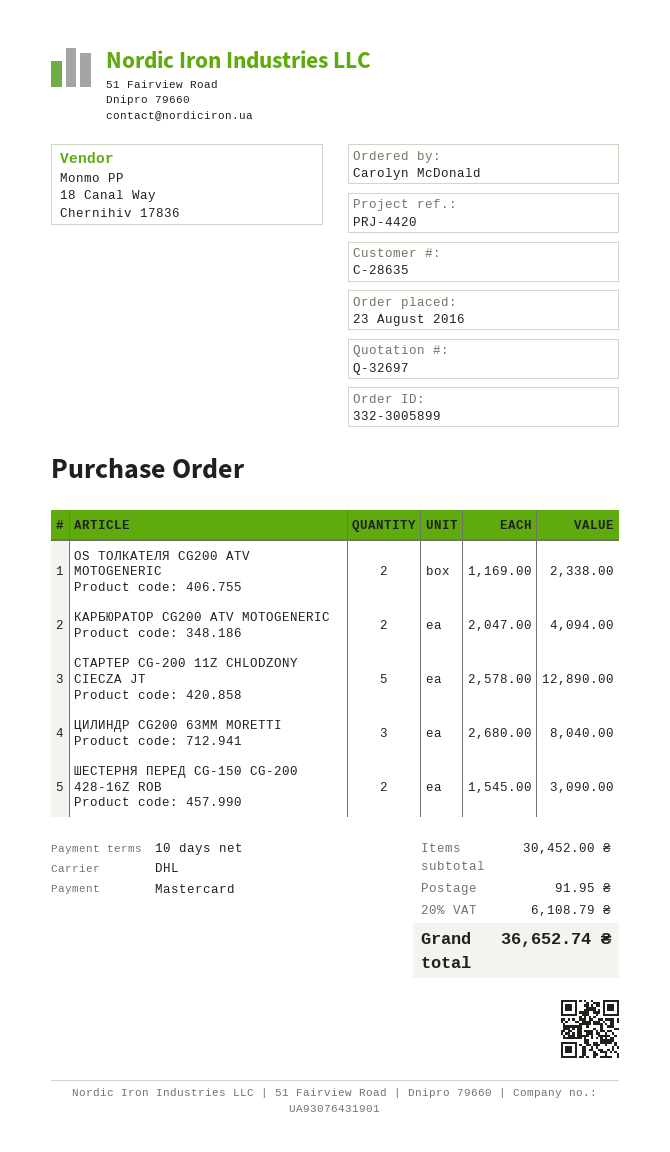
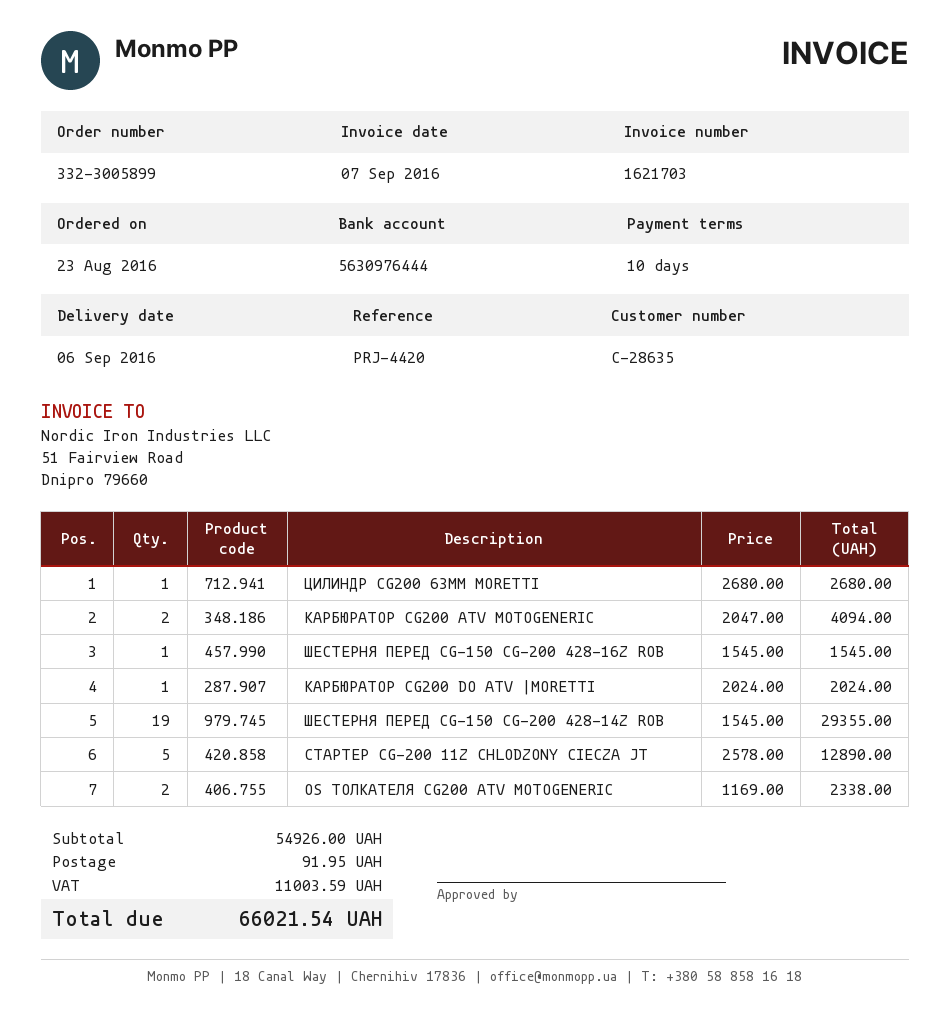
ЦИЛИНДР CG200 63MM MORETTI: 3 x 2680.00 = 8040.00 -> 1 x 2680.00 = 2680.00
ШЕСТЕРНЯ ПЕРЕД CG-150 CG-200 428-16Z ROB: 2 x 1545.00 = 3090.00 -> 1 x 1545.00 = 1545.00
КАРБЮРАТОР CG200 DO ATV |MORETTI: none -> 1 x 2024.00 = 2024.00
ШЕСТЕРНЯ ПЕРЕД CG-150 CG-200 428-14Z ROB: none -> 19 x 1545.00 = 29355.00
subtotal: 30452.00 -> 54926.00
tax: 6108.79 -> 11003.59
total: 36652.74 -> 66021.54

